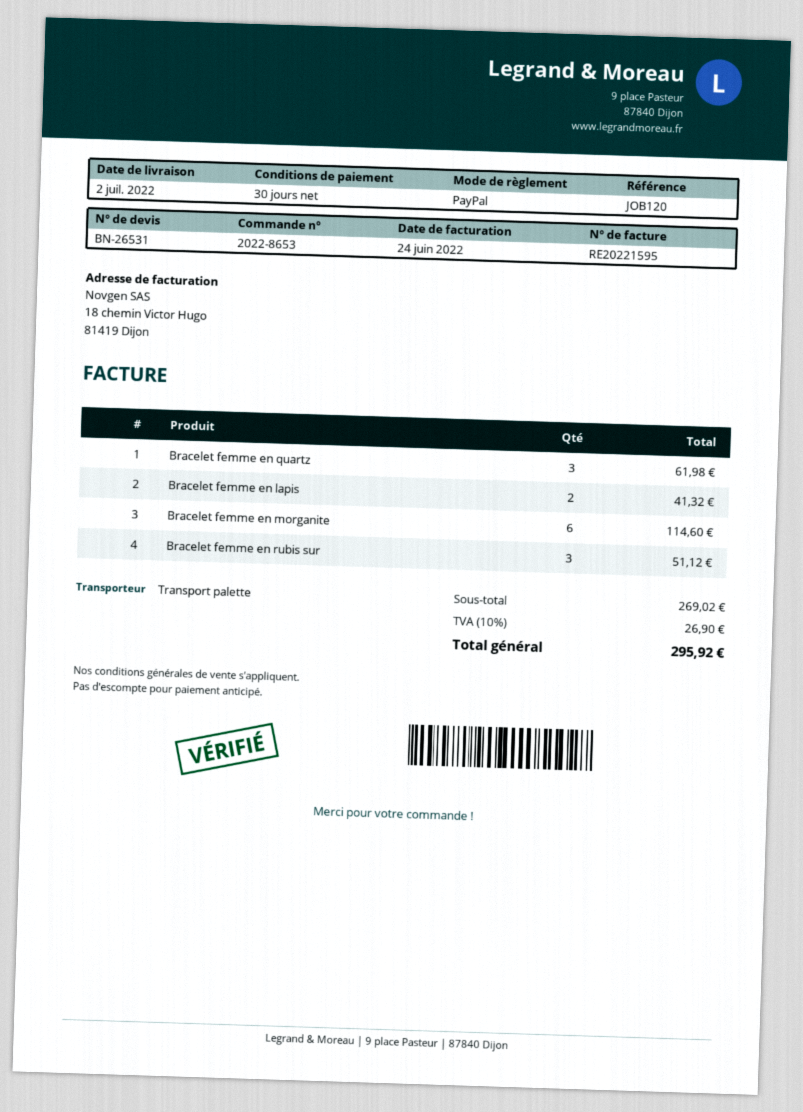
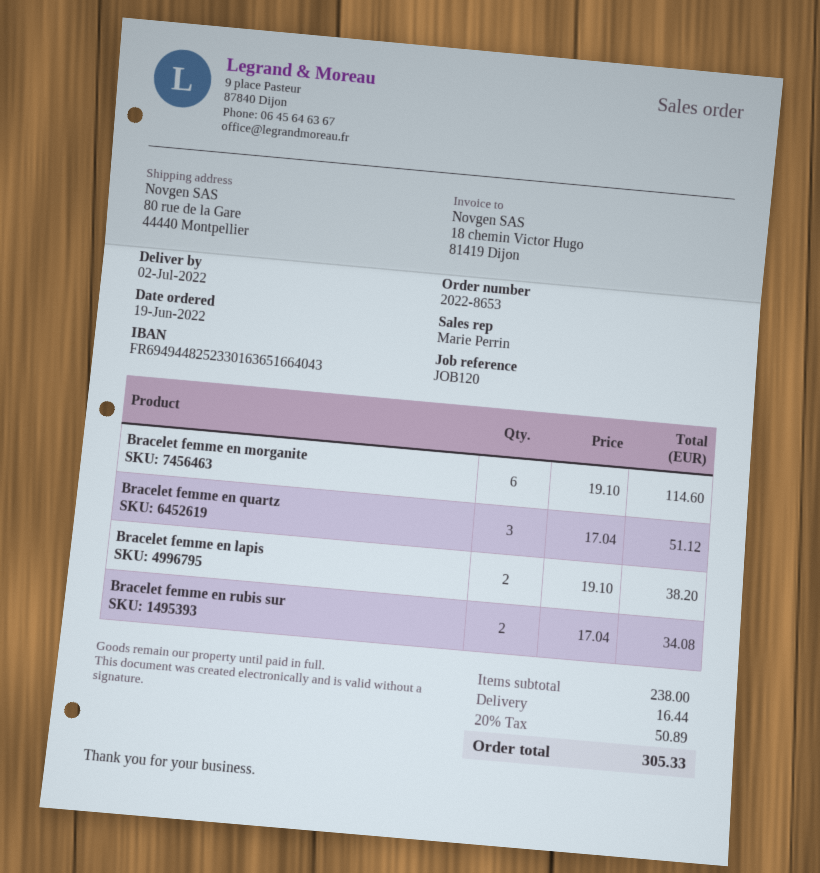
Bracelet femme en quartz: 3 for 61.98 -> 3 for 51.12
Bracelet femme en lapis: 2 for 41.32 -> 2 for 38.20
Bracelet femme en rubis sur: 3 for 51.12 -> 2 for 34.08
subtotal: 269.02 -> 238.00
shipping: none -> 16.44
tax: 10% = 26.90 -> 20% = 50.89
total: 295.92 -> 305.33

